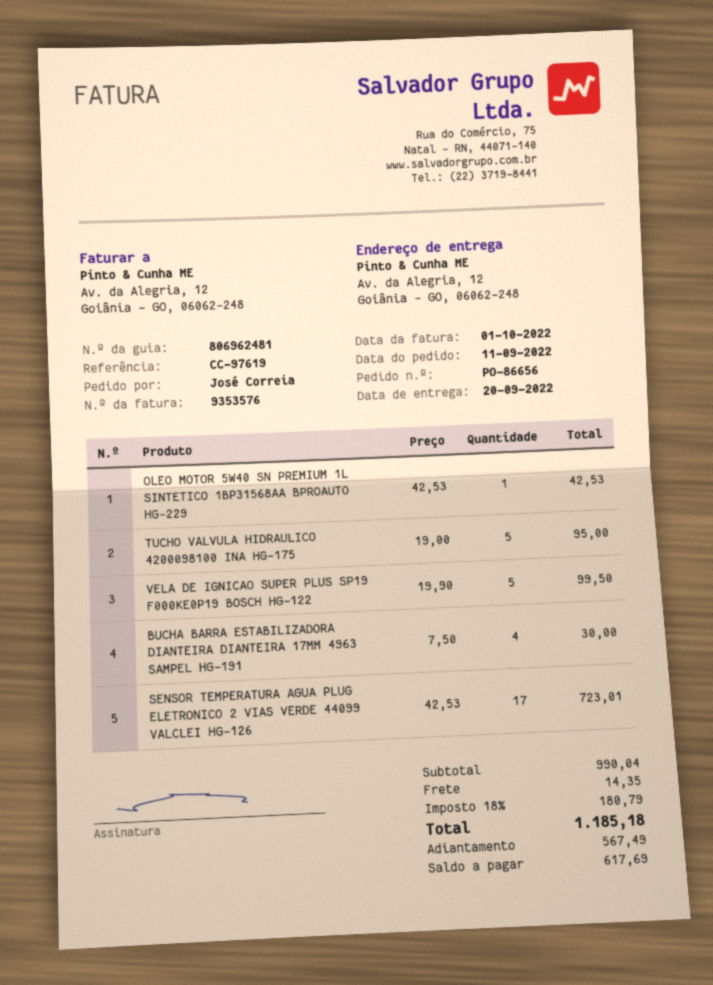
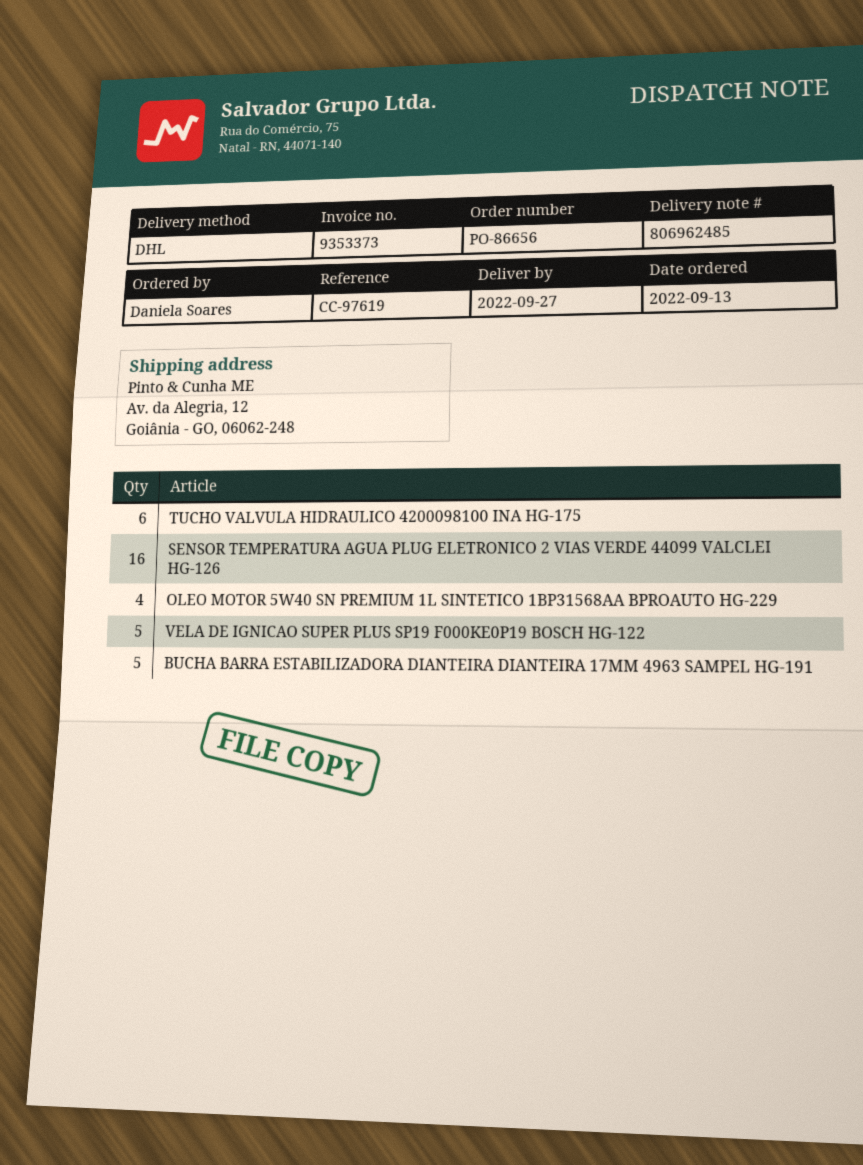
order date: 2022-09-11 -> 2022-09-13
delivery note number: 806962481 -> 806962485
delivery date: 2022-09-20 -> 2022-09-27
invoice number: 9353576 -> 9353373
ordered by: José Correia -> Daniela Soares
OLEO MOTOR 5W40 SN PREMIUM 1L SINTETICO 1BP31568AA BPROAUTO HG-229: 1 -> 4
TUCHO VALVULA HIDRAULICO 4200098100 INA HG-175: 5 -> 6
BUCHA BARRA ESTABILIZADORA DIANTEIRA DIANTEIRA 17MM 4963 SAMPEL HG-191: 4 -> 5
SENSOR TEMPERATURA AGUA PLUG ELETRONICO 2 VIAS VERDE 44099 VALCLEI HG-126: 17 -> 16

